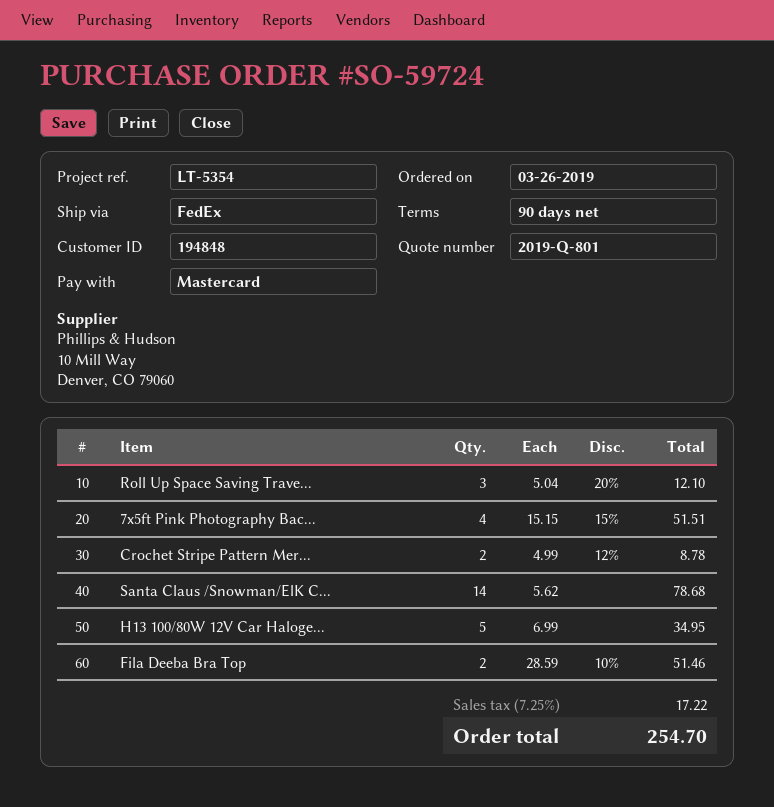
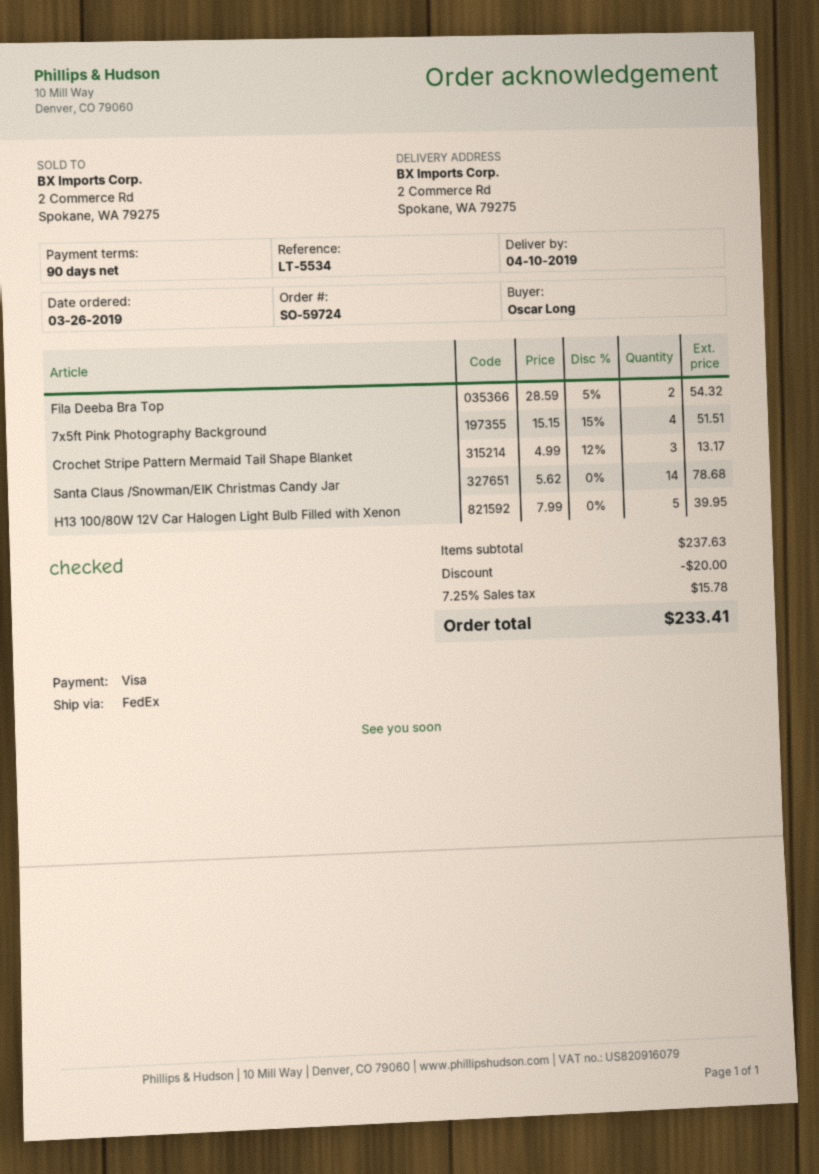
reference: LT-5354 -> LT-5534
payment method: Mastercard -> Visa
Roll Up Space Saving Trave...: 3 x 5.04 - 20% = 12.10 -> none
Crochet Stripe Pattern Mer...: 2 x 4.99 - 12% = 8.78 -> 3 x 4.99 - 12% = 13.17
H13 100/80W 12V Car Haloge...: 5 x 6.99 = 34.95 -> 5 x 7.99 = 39.95
Fila Deeba Bra Top: 2 x 28.59 - 10% = 51.46 -> 2 x 28.59 - 5% = 54.32
discount: none -> 20.00
tax: 7.25% = 17.22 -> 7.25% = 15.78
total: 254.70 -> 233.41

